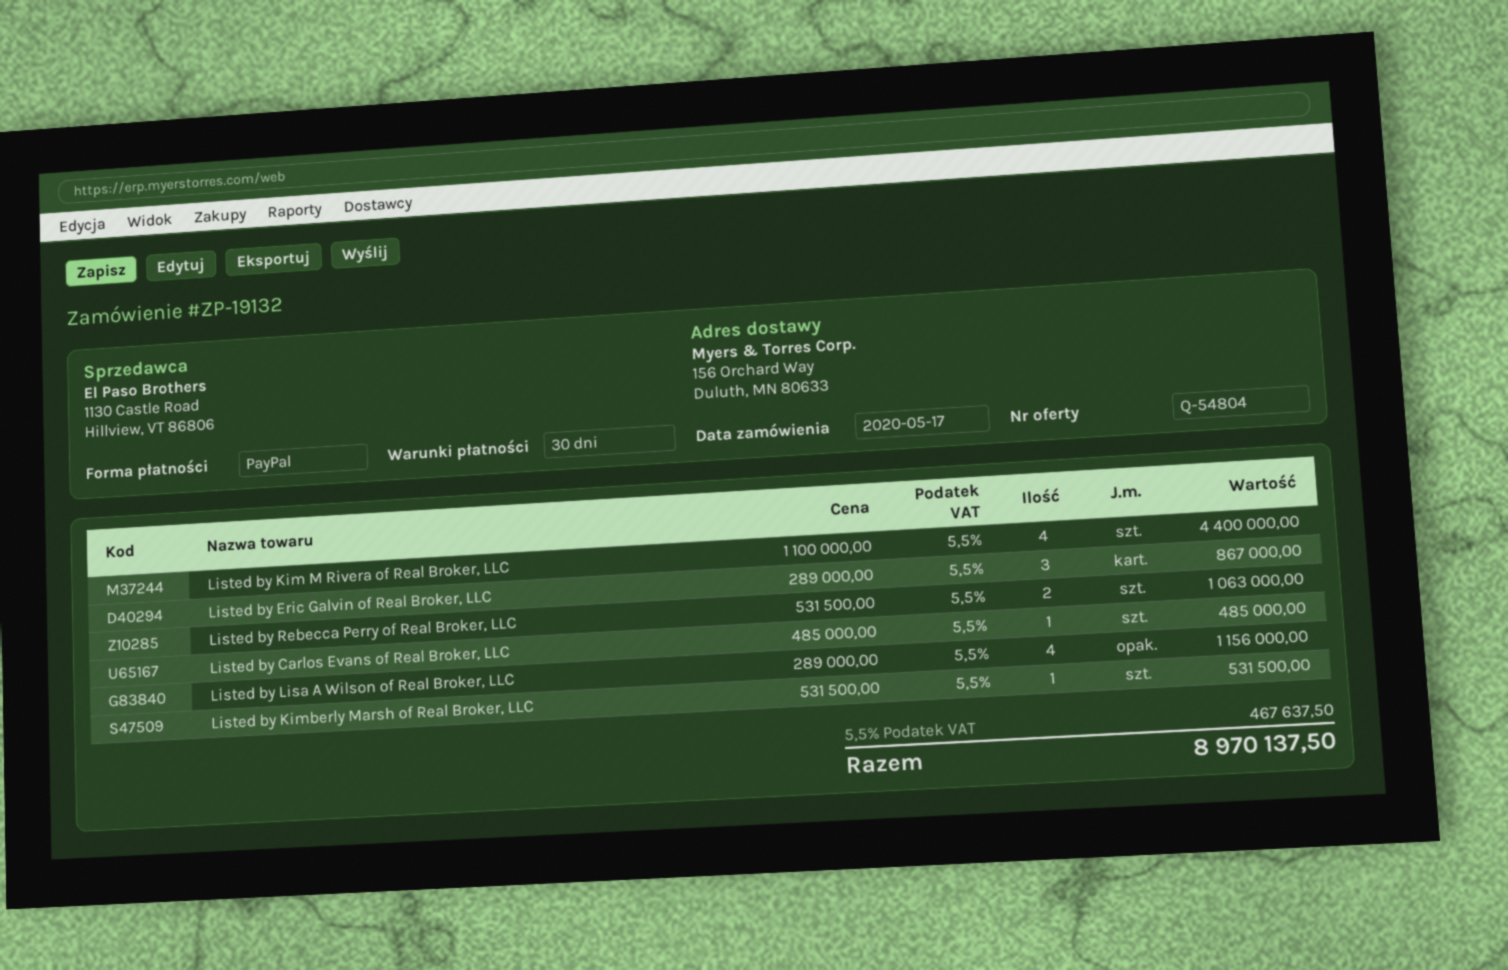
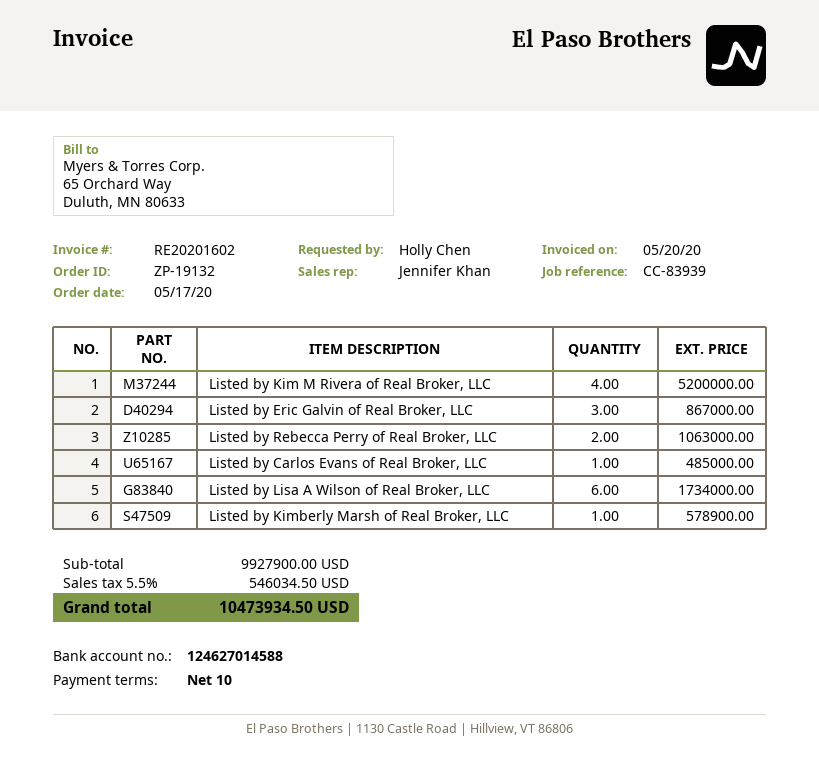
payment terms: 30 days -> 10 days
Listed by Kim M Rivera of Real Broker, LLC: 4 for 4400000.00 -> 4 for 5200000.00
Listed by Lisa A Wilson of Real Broker, LLC: 4 for 1156000.00 -> 6 for 1734000.00
Listed by Kimberly Marsh of Real Broker, LLC: 1 for 531500.00 -> 1 for 578900.00
tax: 5.5% = 467637.50 -> 5.5% = 546034.50
total: 8970137.50 -> 10473934.50

